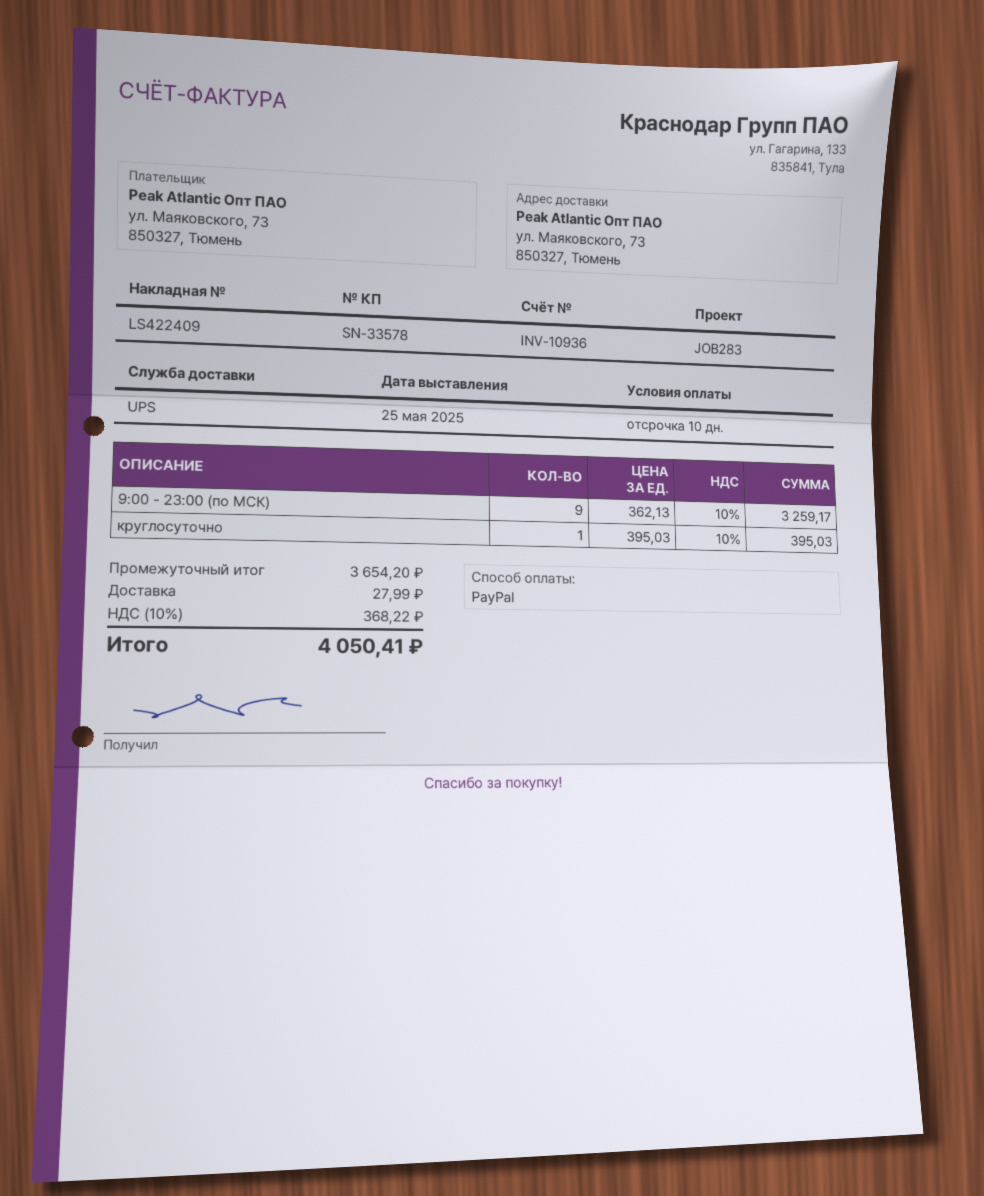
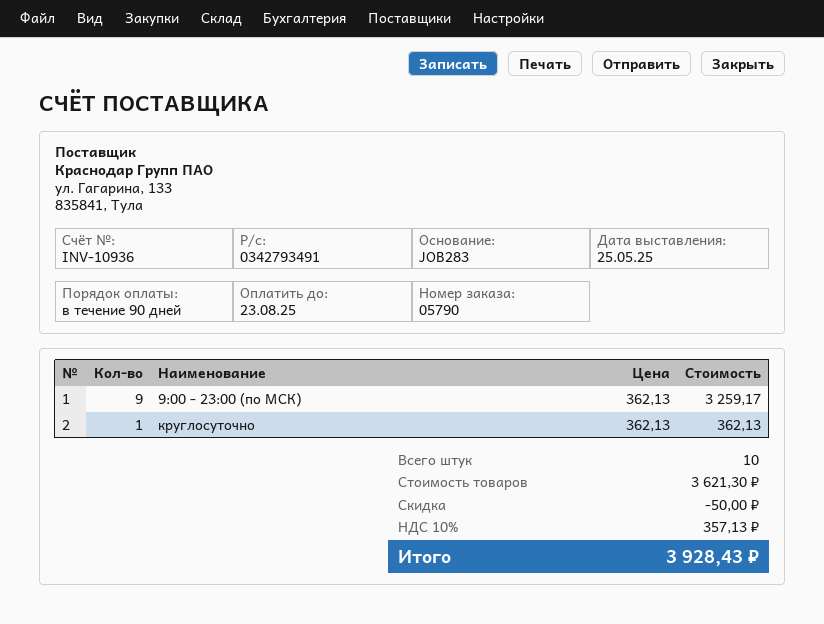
payment terms: 10 days -> 90 days
круглосуточно: 1 x 395.03 = 395.03 -> 1 x 362.13 = 362.13
subtotal: 3654.20 -> 3621.30
discount: none -> 50.00
shipping: 27.99 -> none
tax: 10% = 368.22 -> 10% = 357.13
total: 4050.41 -> 3928.43

